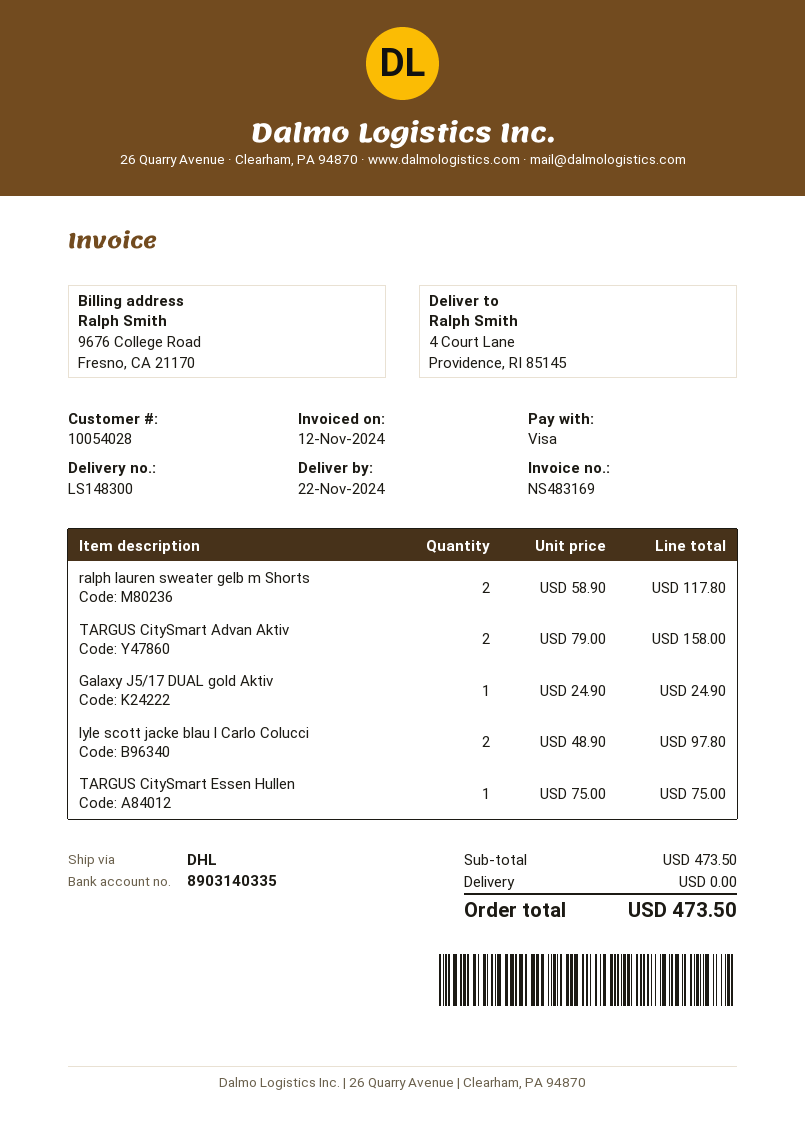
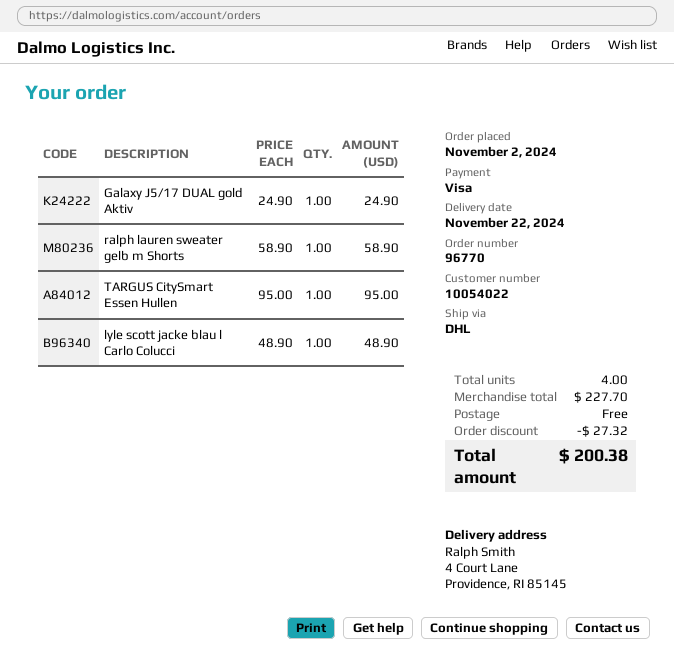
customer number: 10054028 -> 10054022
ralph lauren sweater gelb m Shorts: 2 x 58.90 = 117.80 -> 1 x 58.90 = 58.90
TARGUS CitySmart Advan Aktiv: 2 x 79.00 = 158.00 -> none
lyle scott jacke blau l Carlo Colucci: 2 x 48.90 = 97.80 -> 1 x 48.90 = 48.90
TARGUS CitySmart Essen Hullen: 1 x 75.00 = 75.00 -> 1 x 95.00 = 95.00
subtotal: 473.50 -> 227.70
discount: none -> 27.32
total: 473.50 -> 200.38

